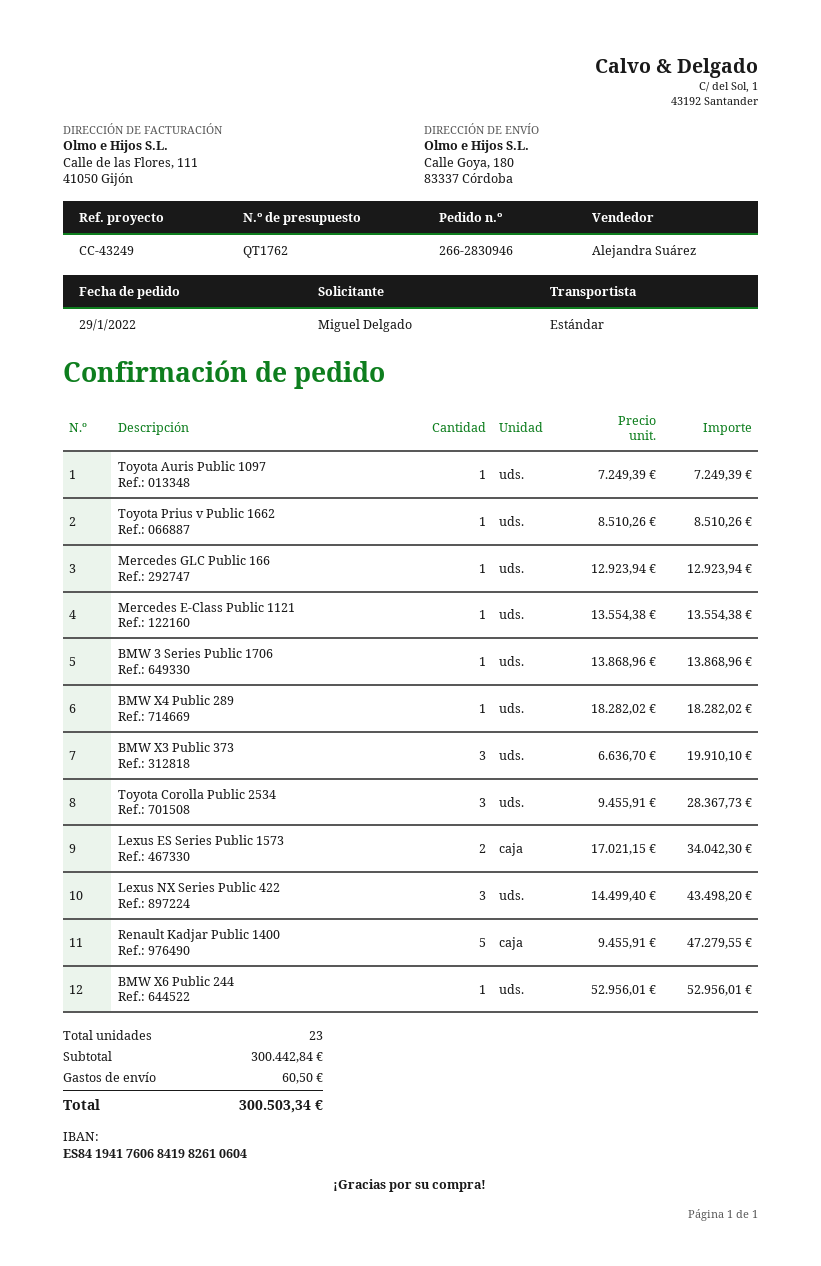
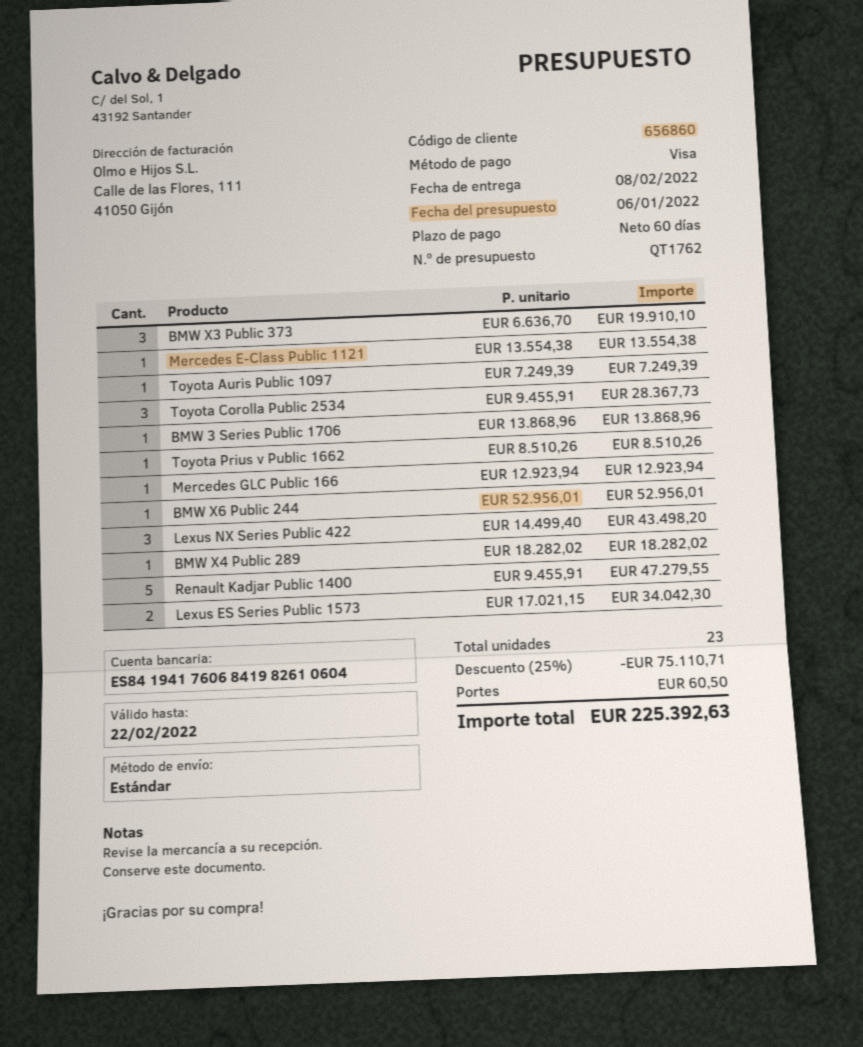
discount: none -> 25% = 75110.71
total: 300503.34 -> 225392.63

